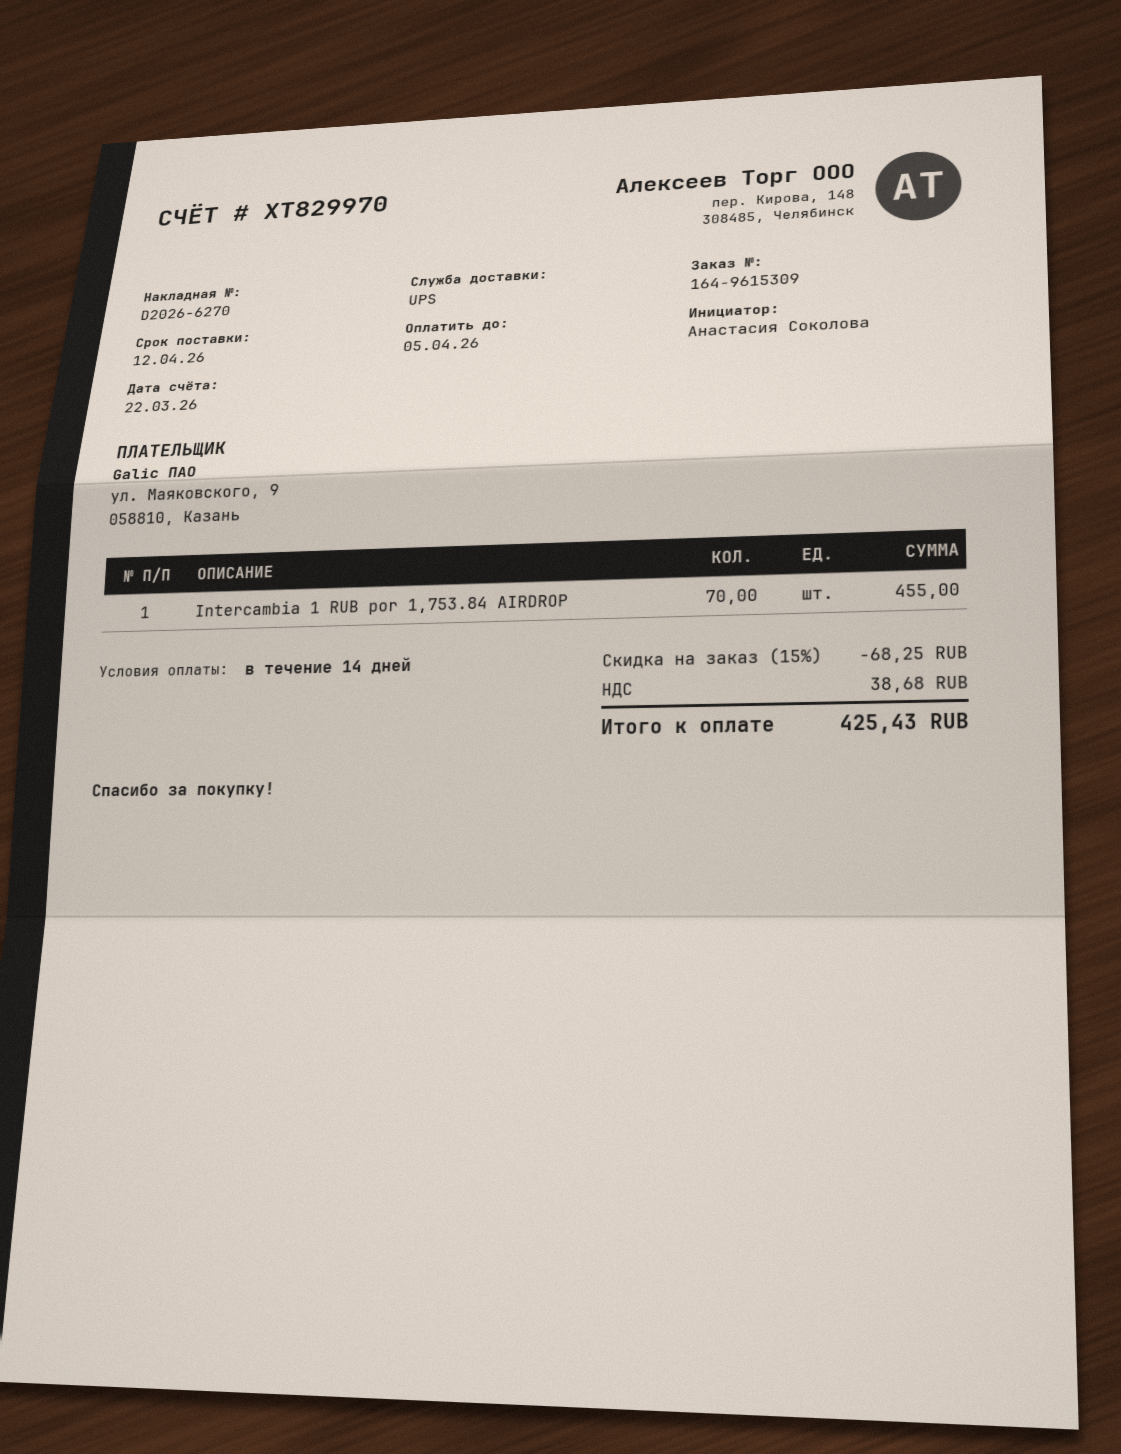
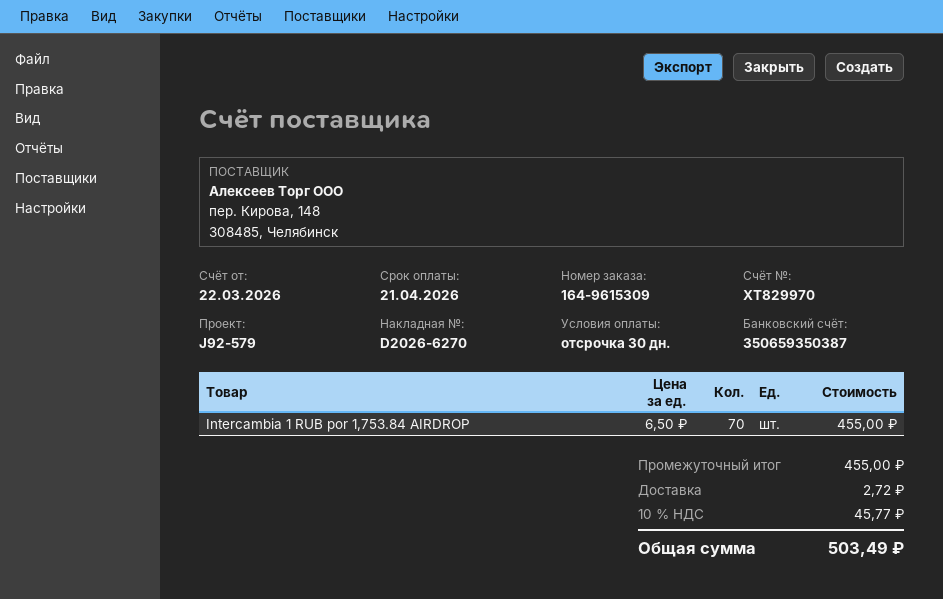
payment terms: 14 days -> 30 days
due date: 2026-04-05 -> 2026-04-21
discount: 15% = 68.25 -> none
shipping: none -> 2.72
tax: 38.68 -> 45.77
total: 425.43 -> 503.49

